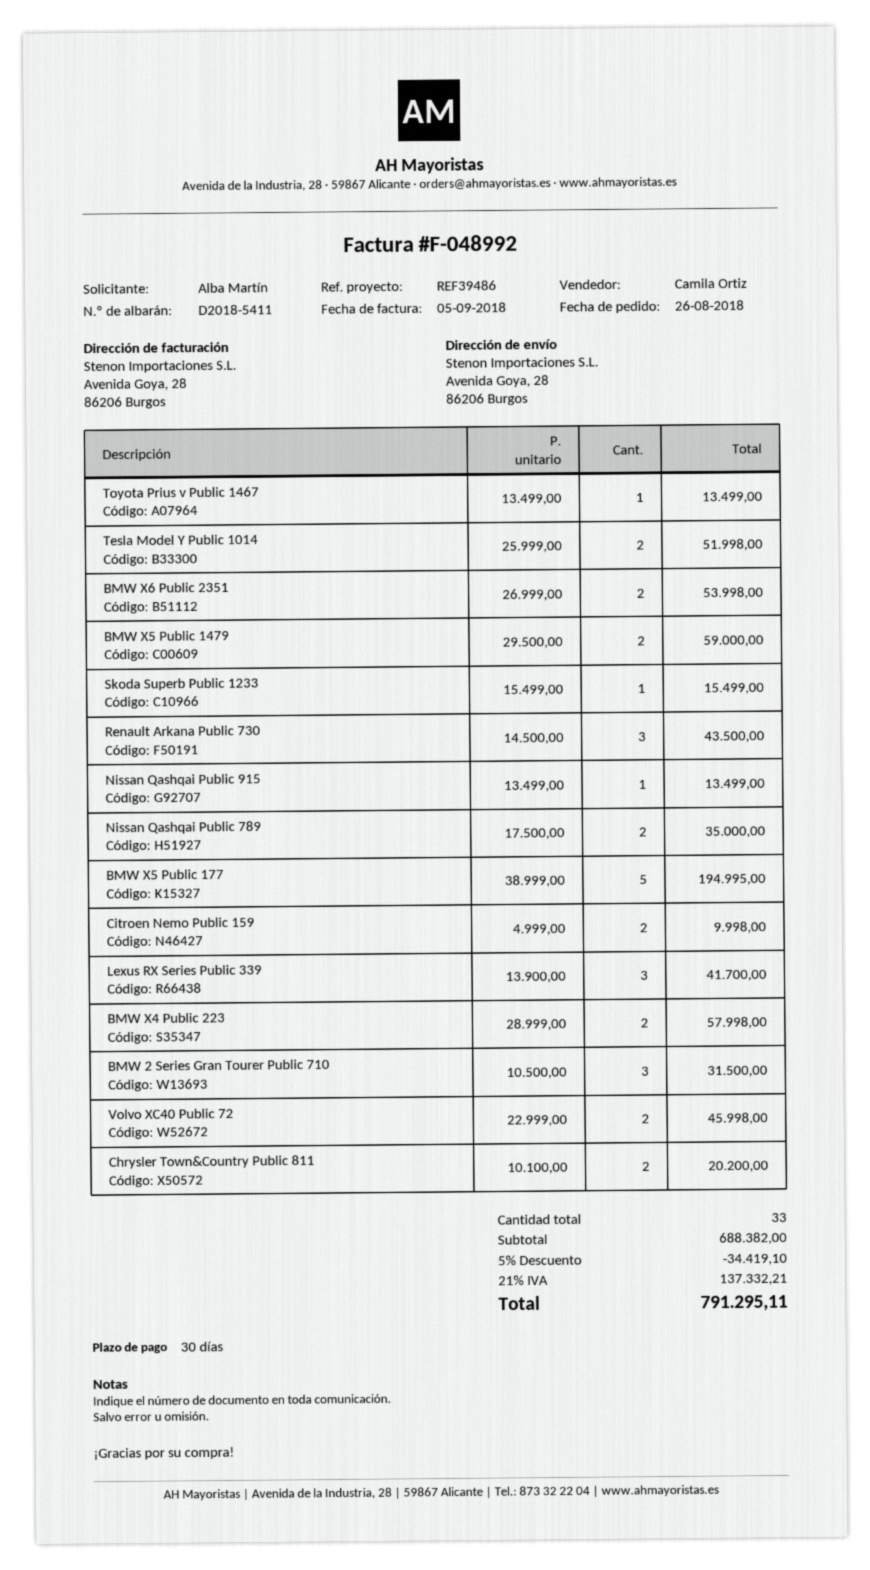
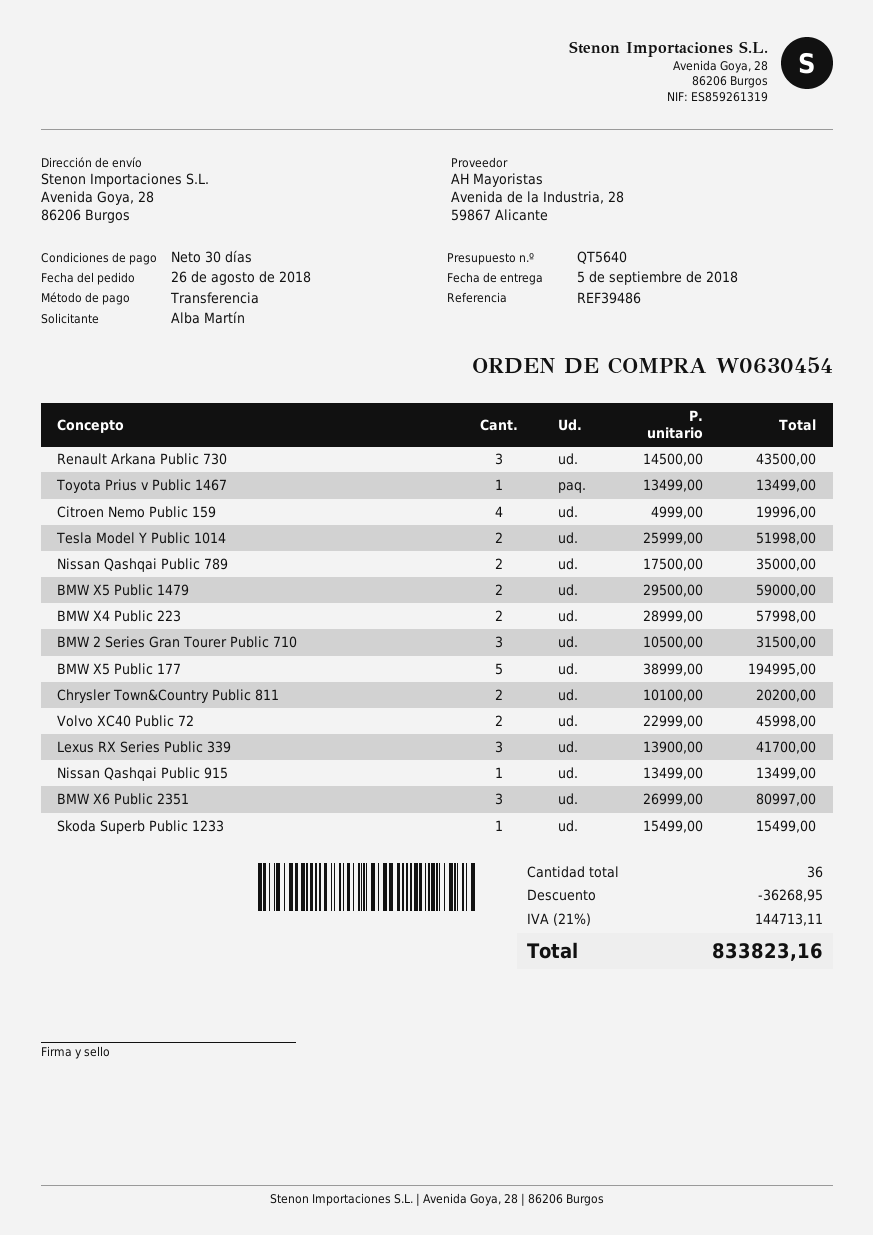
BMW X6 Public 2351: 2 x 26999.00 = 53998.00 -> 3 x 26999.00 = 80997.00
Citroen Nemo Public 159: 2 x 4999.00 = 9998.00 -> 4 x 4999.00 = 19996.00
total quantity: 33 -> 36
discount: 34419.10 -> 36268.95
tax: 21% = 137332.21 -> 21% = 144713.11
total: 791295.11 -> 833823.16

